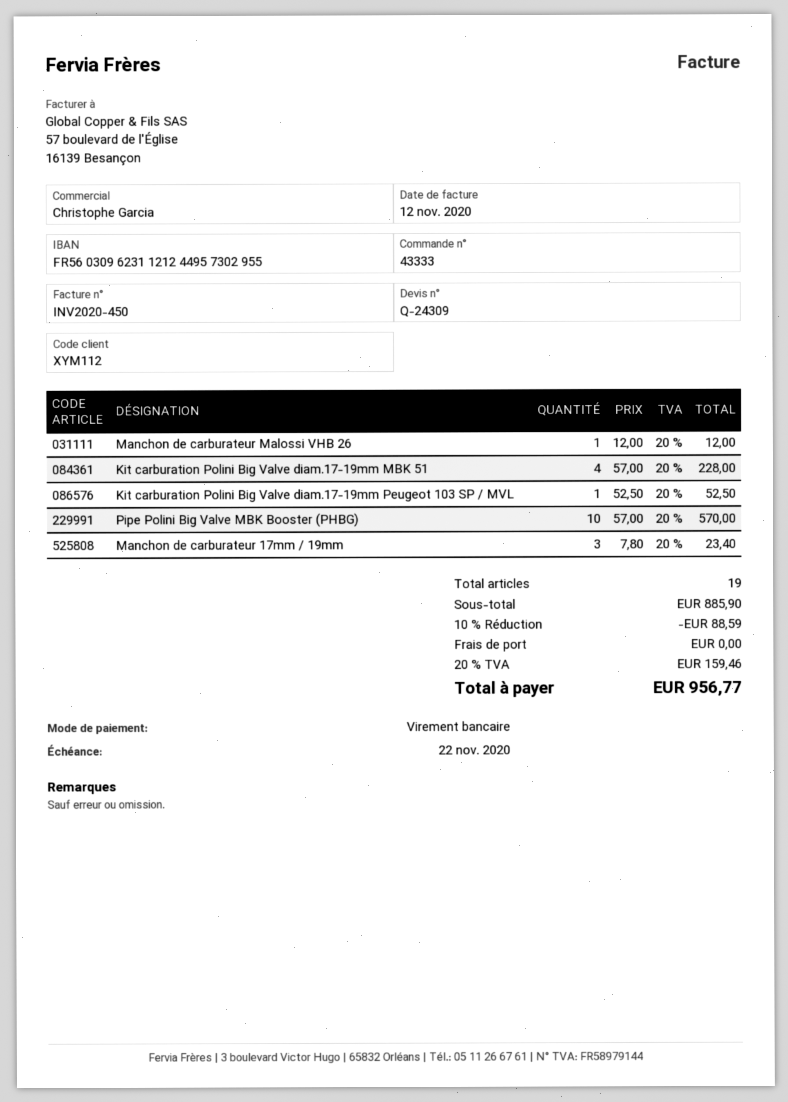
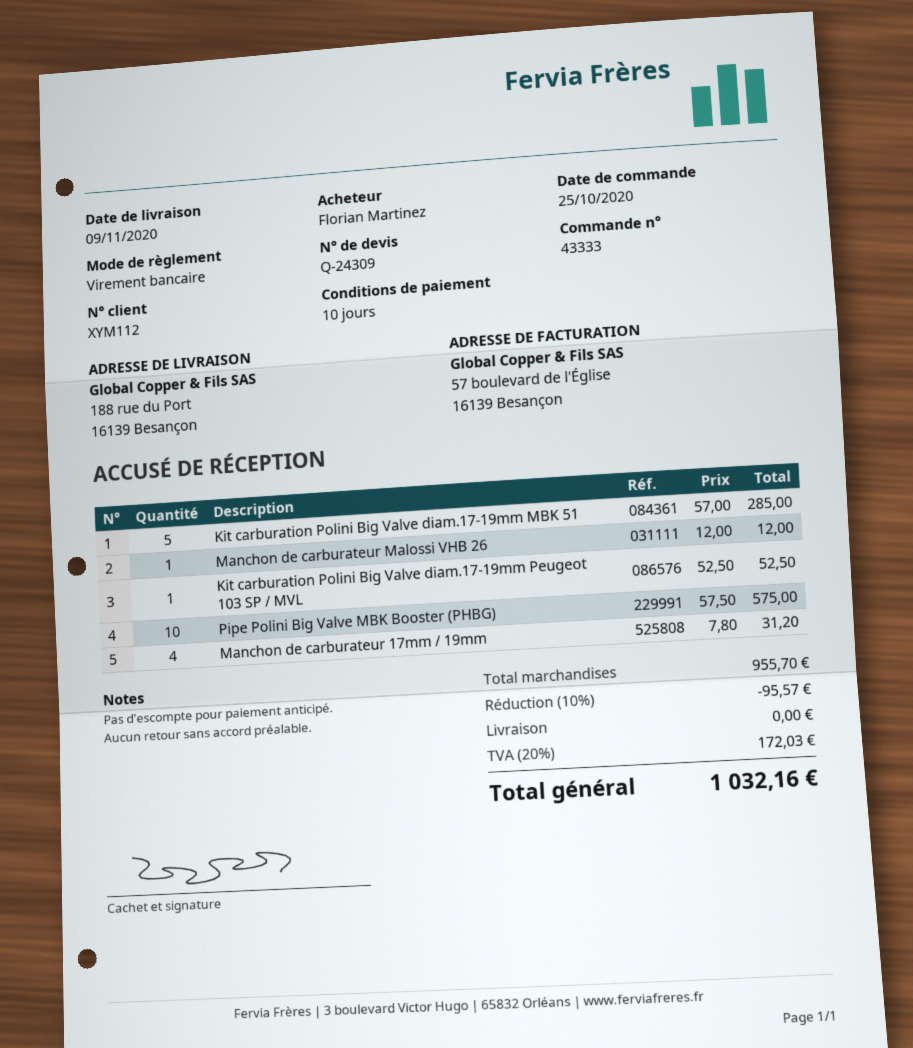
Kit carburation Polini Big Valve diam.17-19mm MBK 51: 4 x 57.00 = 228.00 -> 5 x 57.00 = 285.00
Pipe Polini Big Valve MBK Booster (PHBG): 10 x 57.00 = 570.00 -> 10 x 57.50 = 575.00
Manchon de carburateur 17mm / 19mm: 3 x 7.80 = 23.40 -> 4 x 7.80 = 31.20
subtotal: 885.90 -> 955.70
discount: 10% = 88.59 -> 10% = 95.57
tax: 20% = 159.46 -> 20% = 172.03
total: 956.77 -> 1032.16

